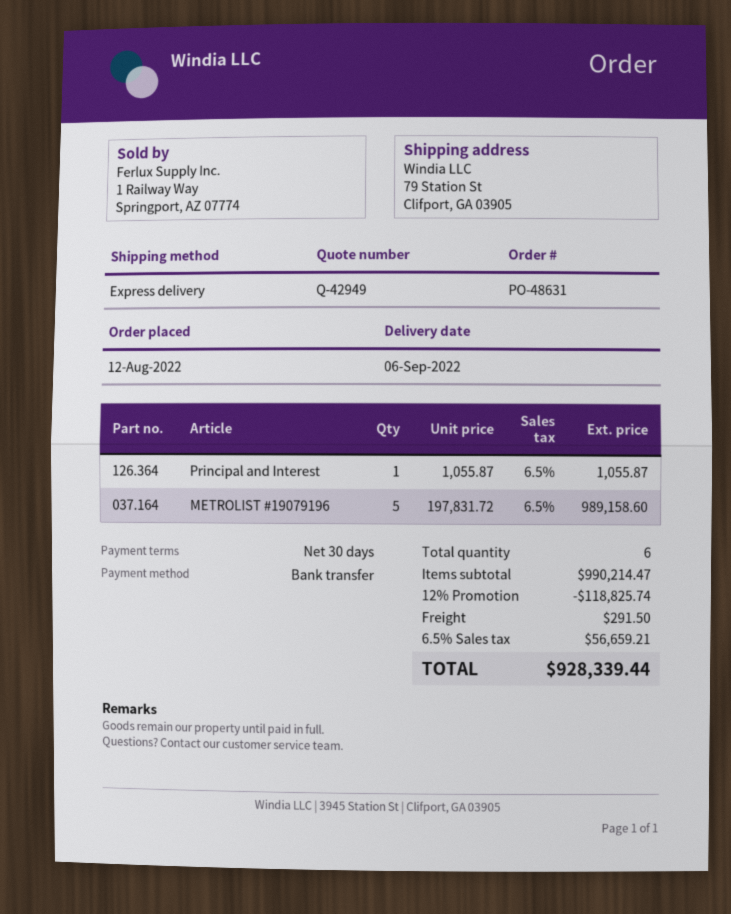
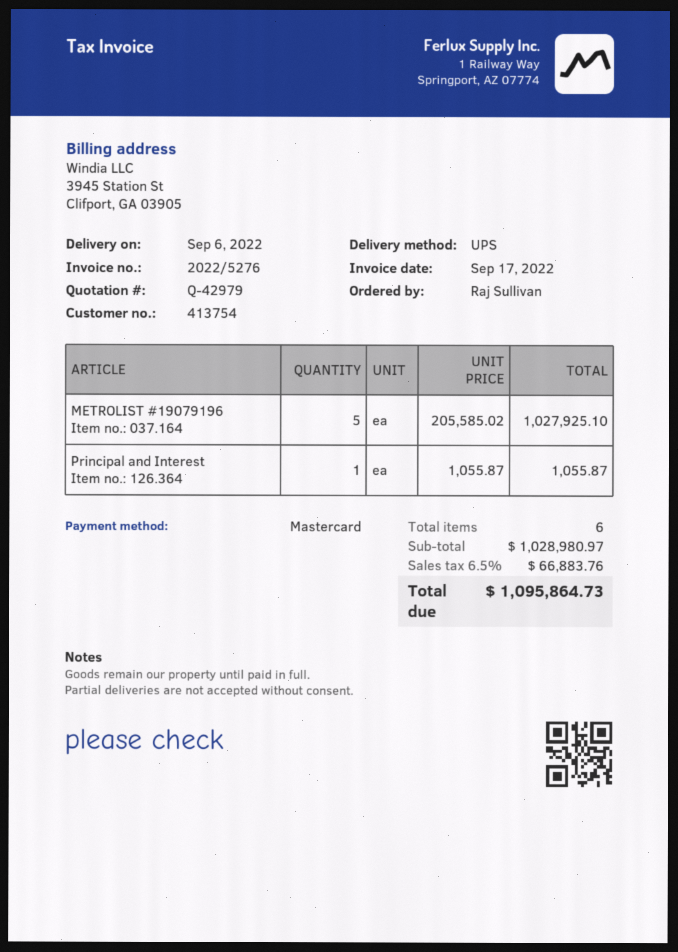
quote number: Q-42949 -> Q-42979
payment method: bank transfer -> Mastercard
shipping method: express -> UPS
METROLIST #19079196: 5 x 197831.72 = 989158.60 -> 5 x 205585.02 = 1027925.10
subtotal: 990214.47 -> 1028980.97
discount: 12% = 118825.74 -> none
shipping: 291.50 -> none
tax: 6.5% = 56659.21 -> 6.5% = 66883.76
total: 928339.44 -> 1095864.73

